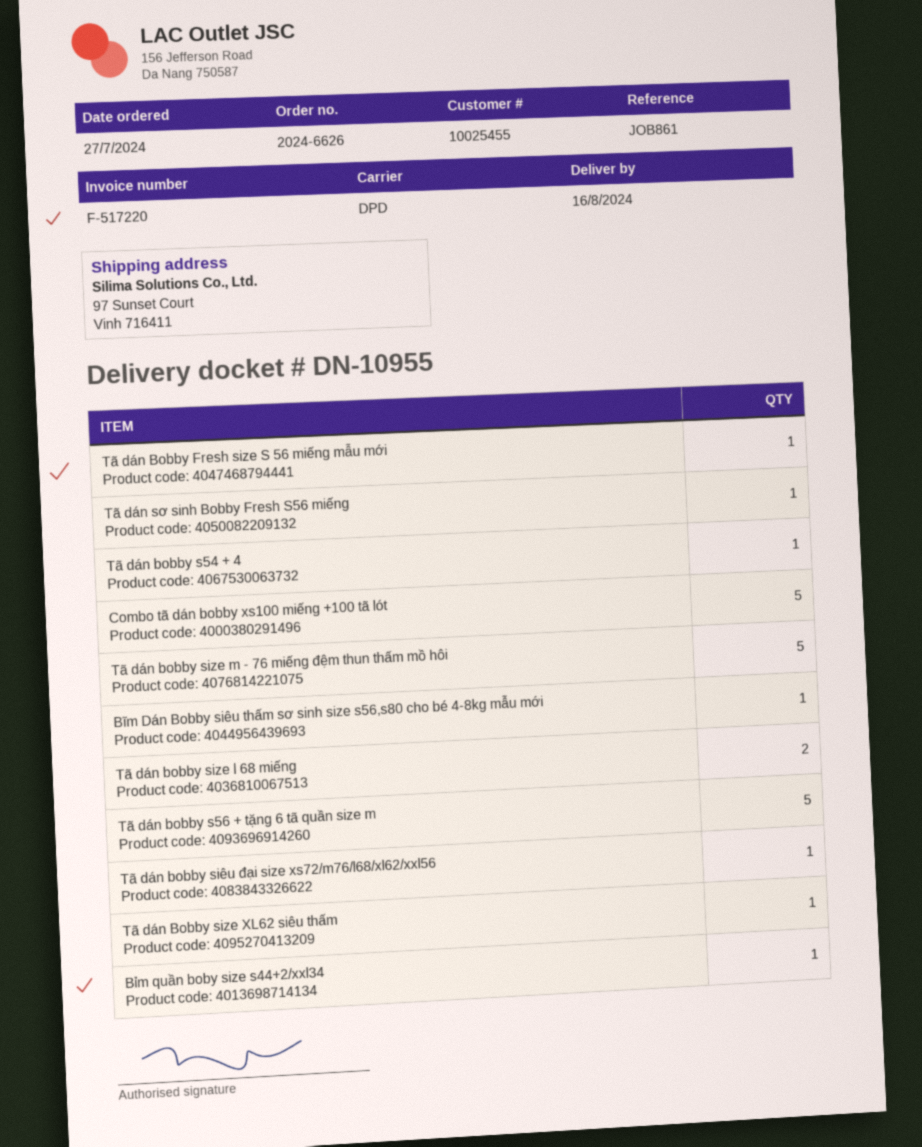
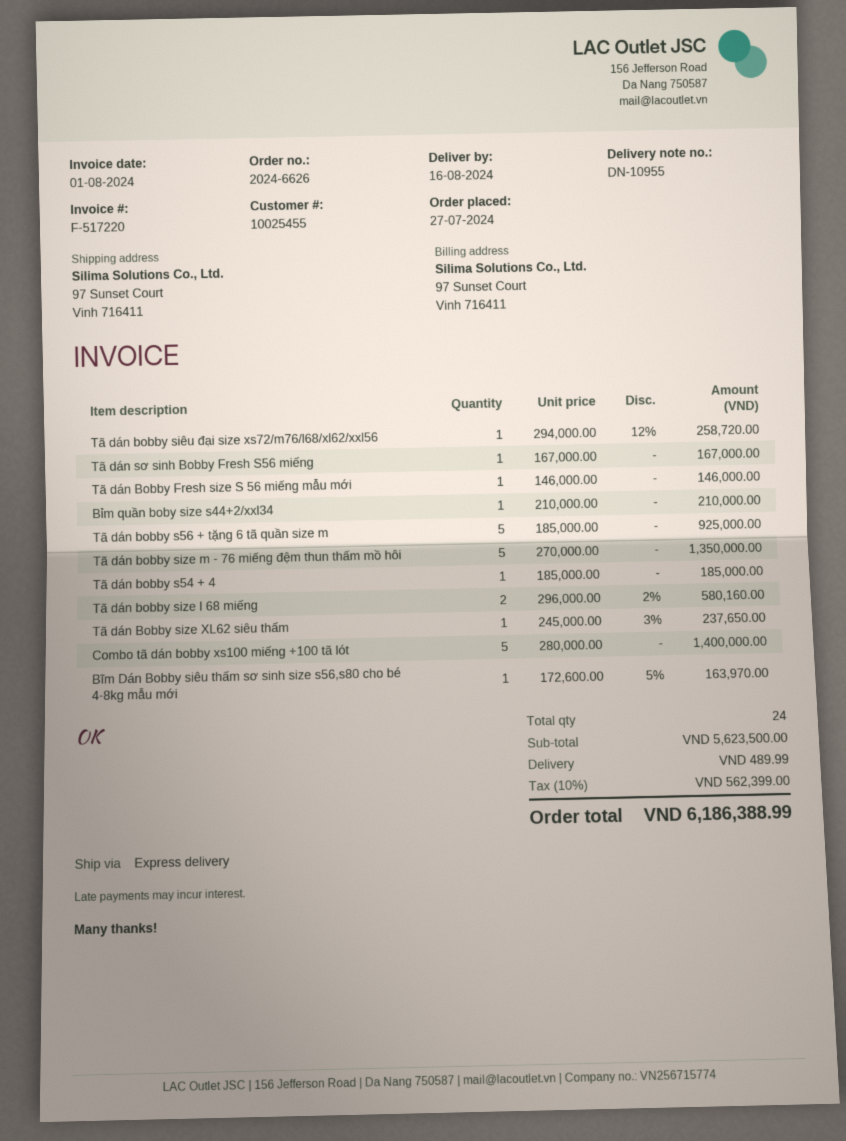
shipping method: DPD -> express

